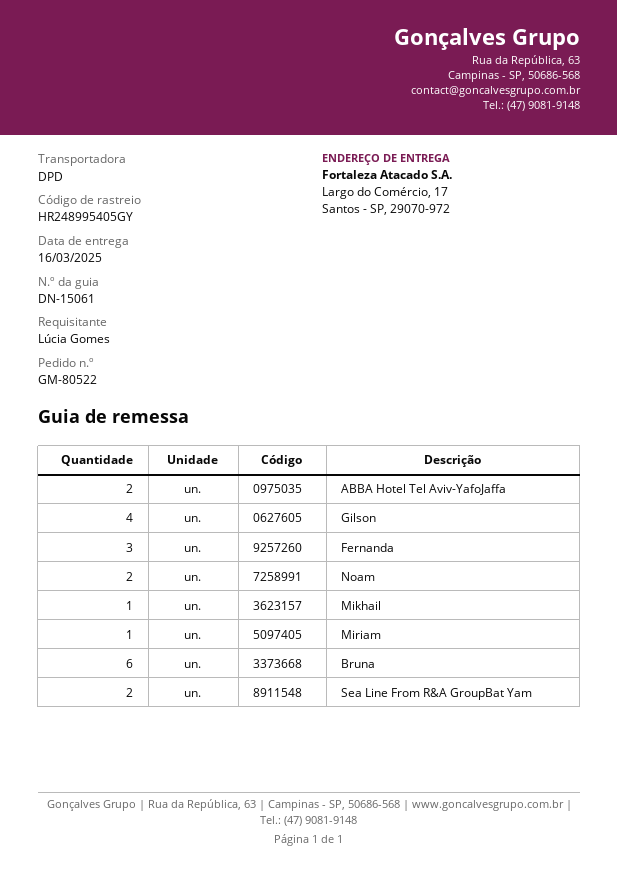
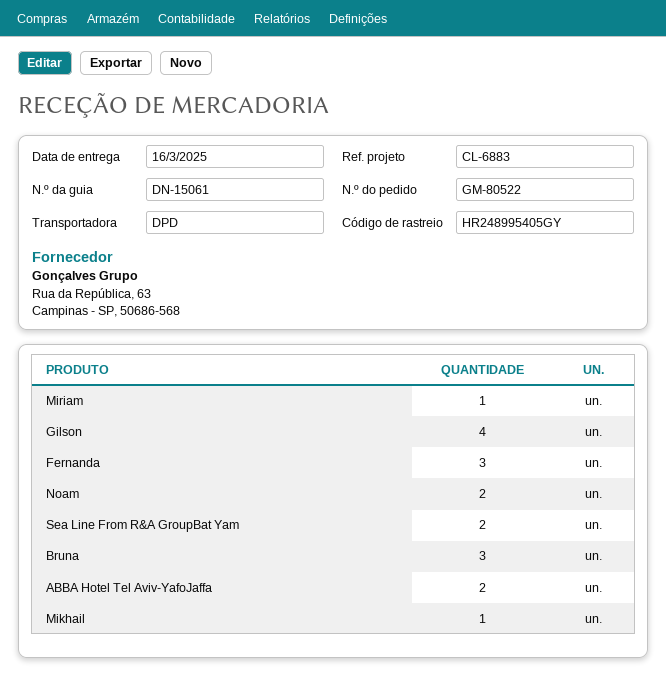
Bruna: 6 -> 3

